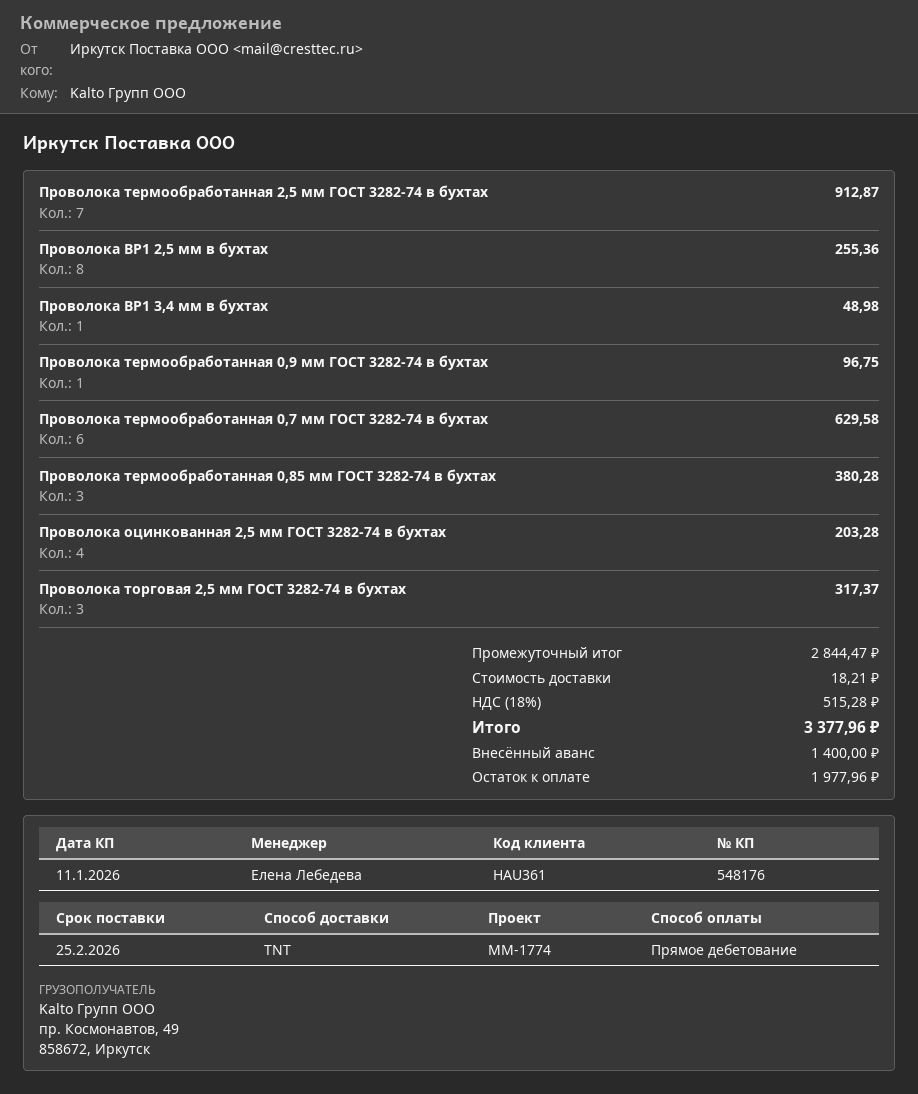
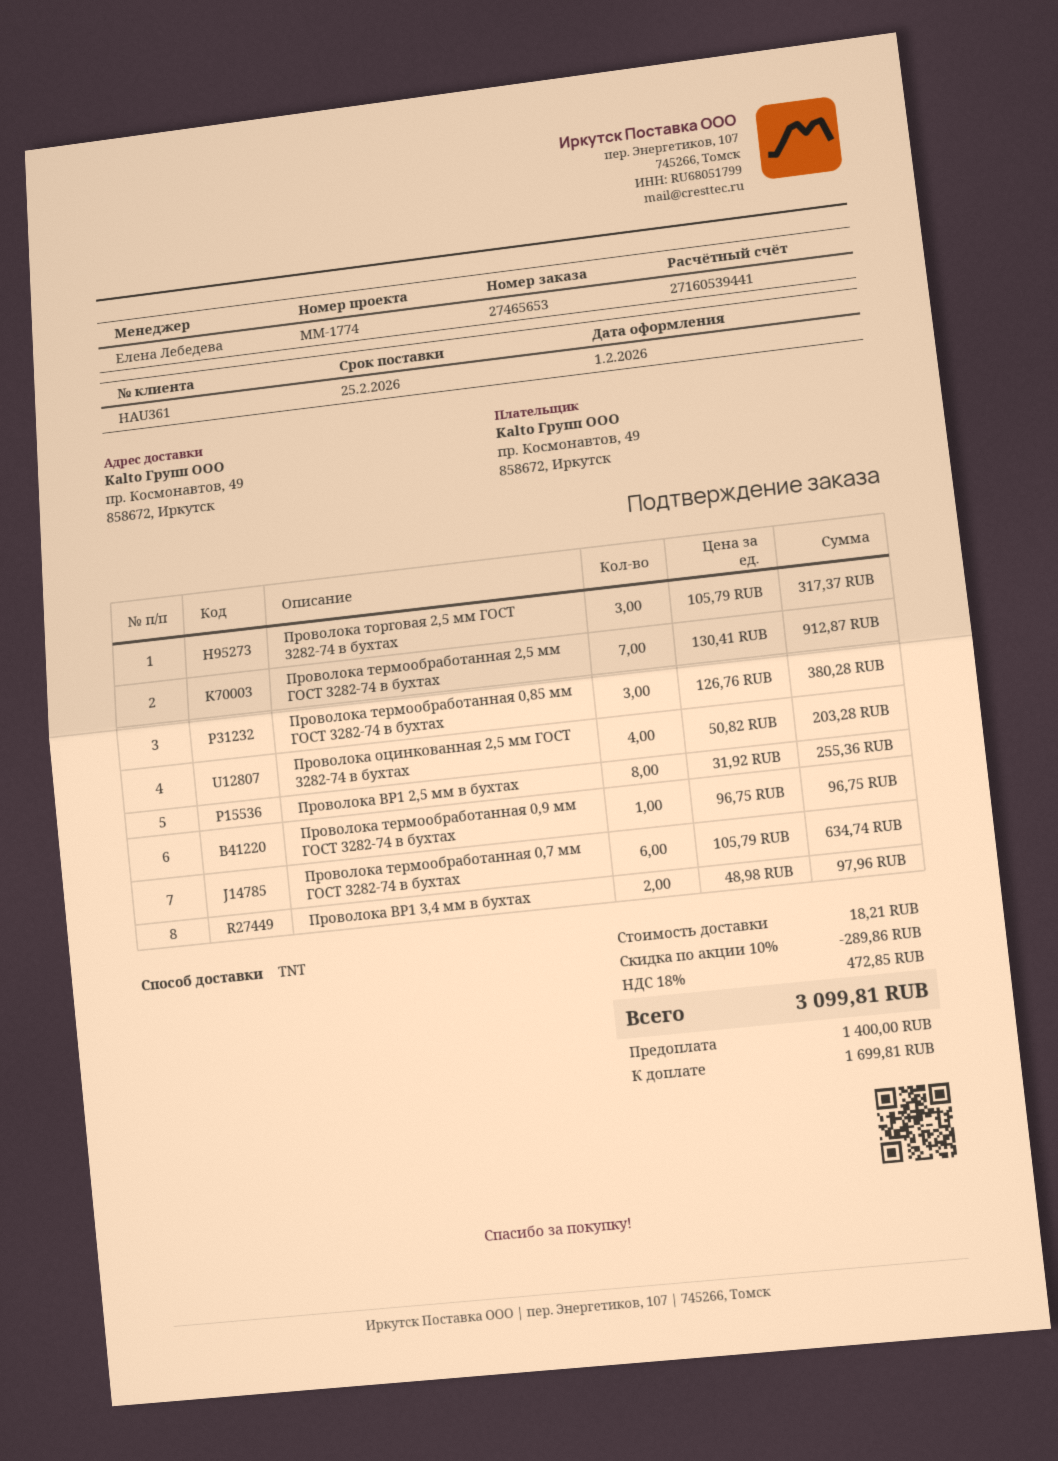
Проволока ВР1 3,4 мм в бухтах: 1 for 48.98 -> 2 for 97.96
Проволока термообработанная 0,7 мм ГОСТ 3282-74 в бухтах: 6 for 629.58 -> 6 for 634.74
discount: none -> 10% = 289.86
tax: 18% = 515.28 -> 18% = 472.85
total: 3377.96 -> 3099.81
balance: 1977.96 -> 1699.81

